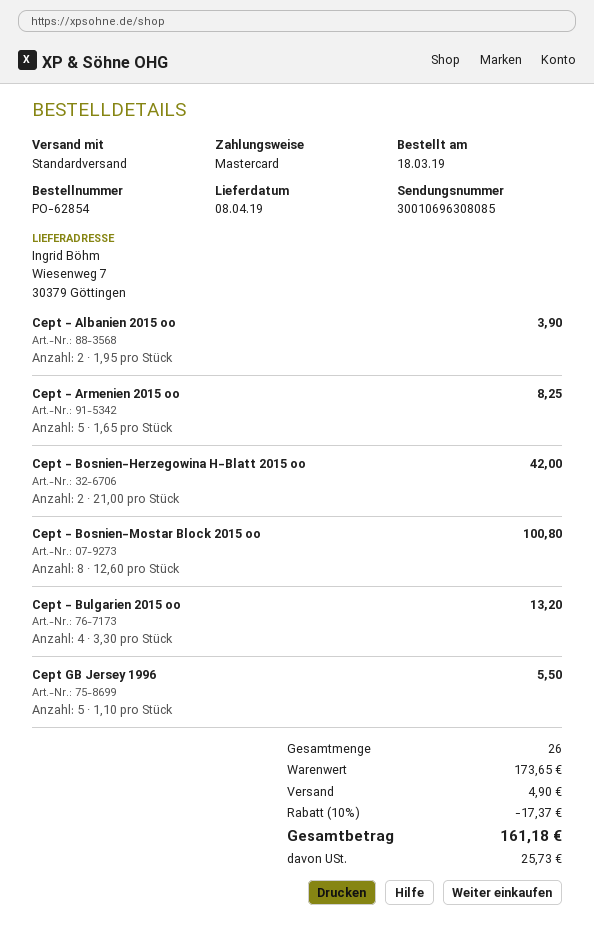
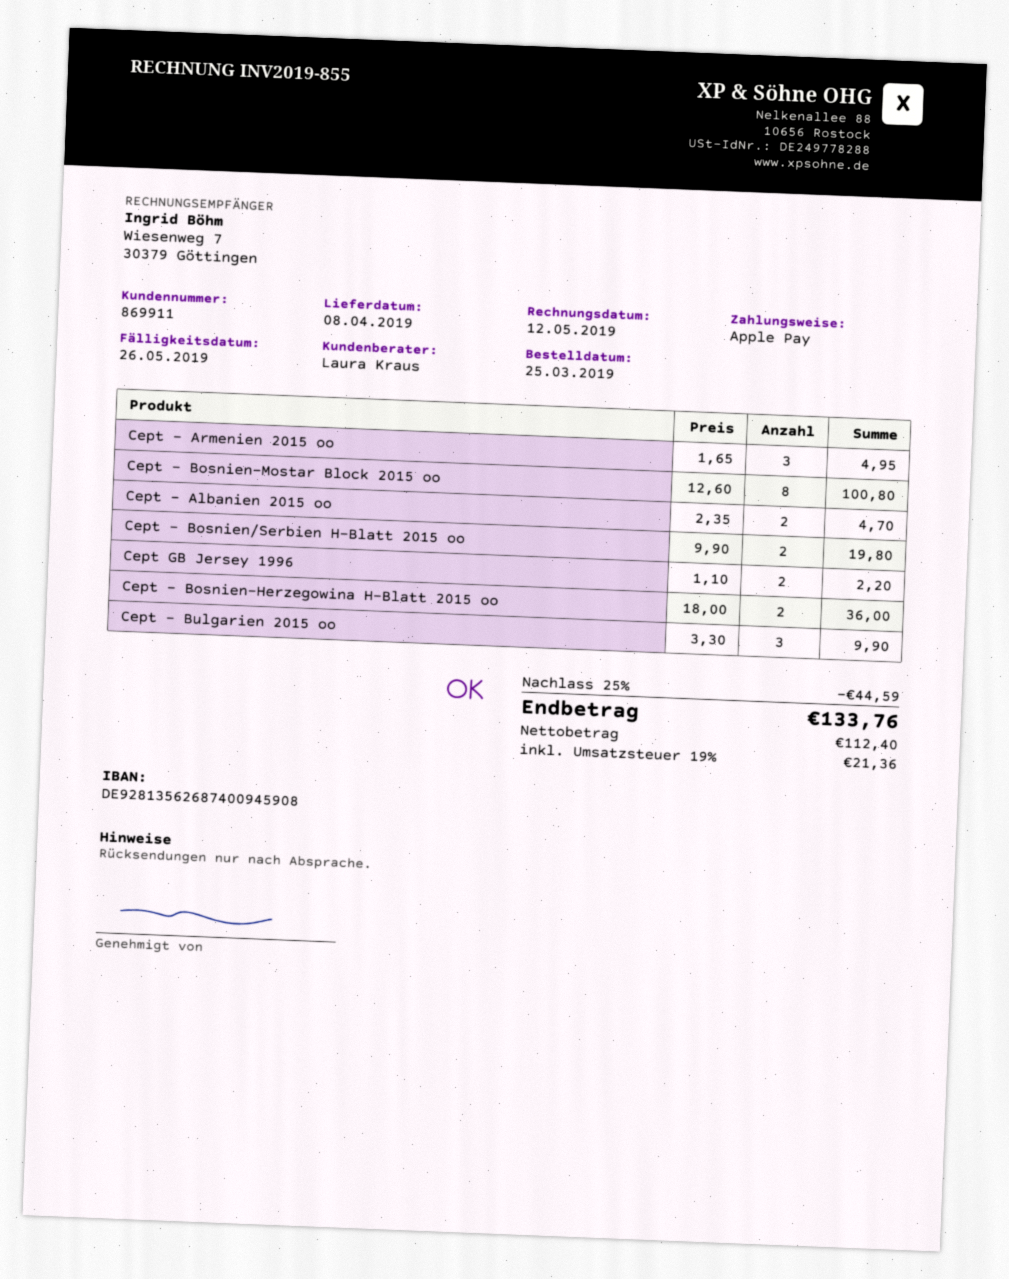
order date: 2019-03-18 -> 2019-03-25
payment method: Mastercard -> Apple Pay
Cept - Albanien 2015 oo: 2 x 1.95 = 3.90 -> 2 x 2.35 = 4.70
Cept - Armenien 2015 oo: 5 x 1.65 = 8.25 -> 3 x 1.65 = 4.95
Cept - Bosnien-Herzegowina H-Blatt 2015 oo: 2 x 21.00 = 42.00 -> 2 x 18.00 = 36.00
Cept - Bulgarien 2015 oo: 4 x 3.30 = 13.20 -> 3 x 3.30 = 9.90
Cept GB Jersey 1996: 5 x 1.10 = 5.50 -> 2 x 1.10 = 2.20
Cept - Bosnien/Serbien H-Blatt 2015 oo: none -> 2 x 9.90 = 19.80
discount: 10% = 17.37 -> 25% = 44.59
shipping: 4.90 -> none
tax: 25.73 -> 21.36
total: 161.18 -> 133.76

